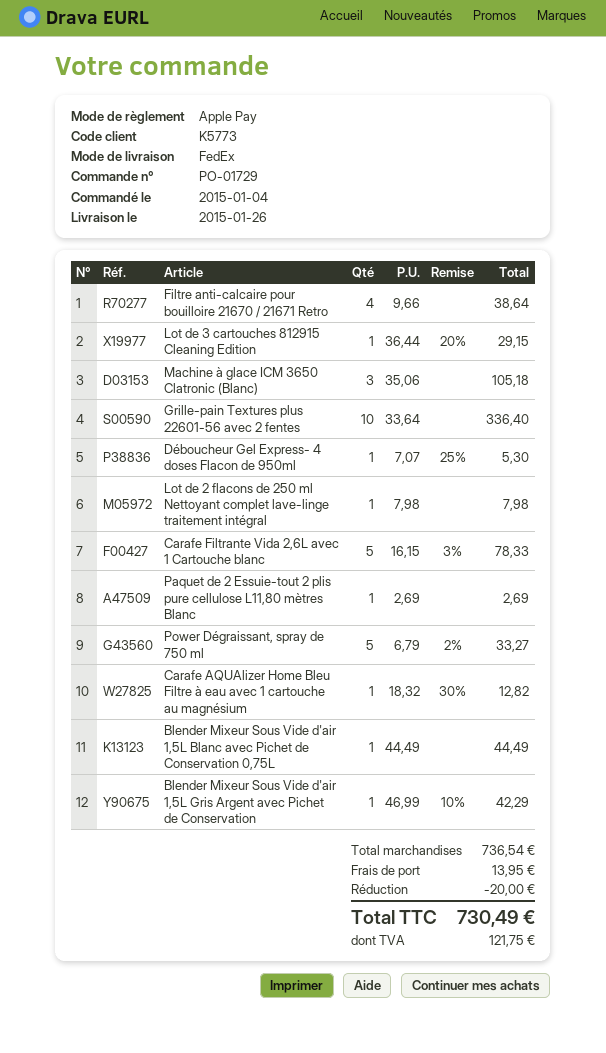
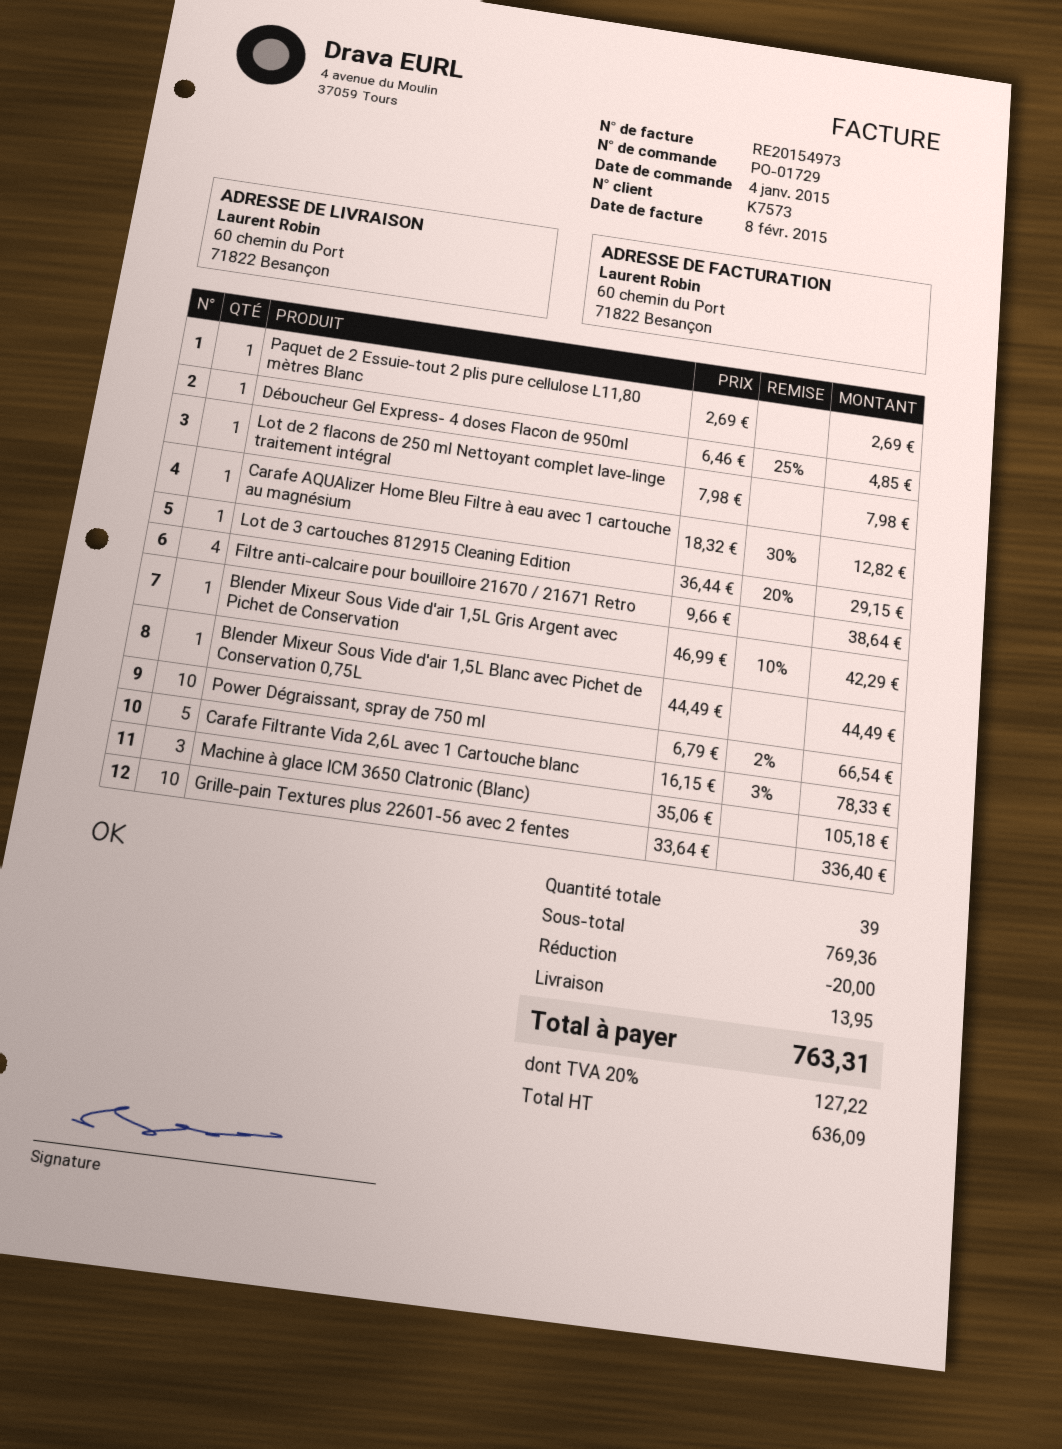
customer number: K5773 -> K7573
Déboucheur Gel Express- 4 doses Flacon de 950ml: 1 x 7.07 - 25% = 5.30 -> 1 x 6.46 - 25% = 4.85
Power Dégraissant, spray de 750 ml: 5 x 6.79 - 2% = 33.27 -> 10 x 6.79 - 2% = 66.54
subtotal: 736.54 -> 769.36
tax: 121.75 -> 127.22
total: 730.49 -> 763.31

